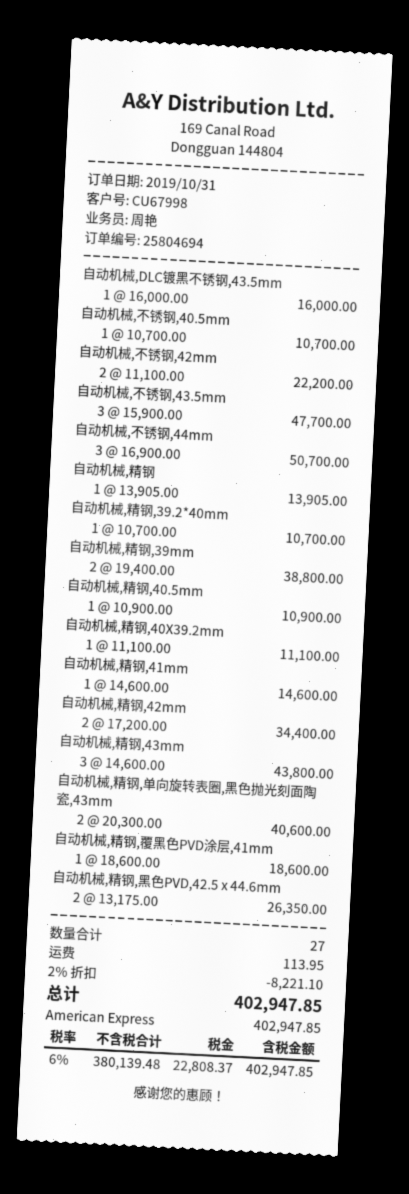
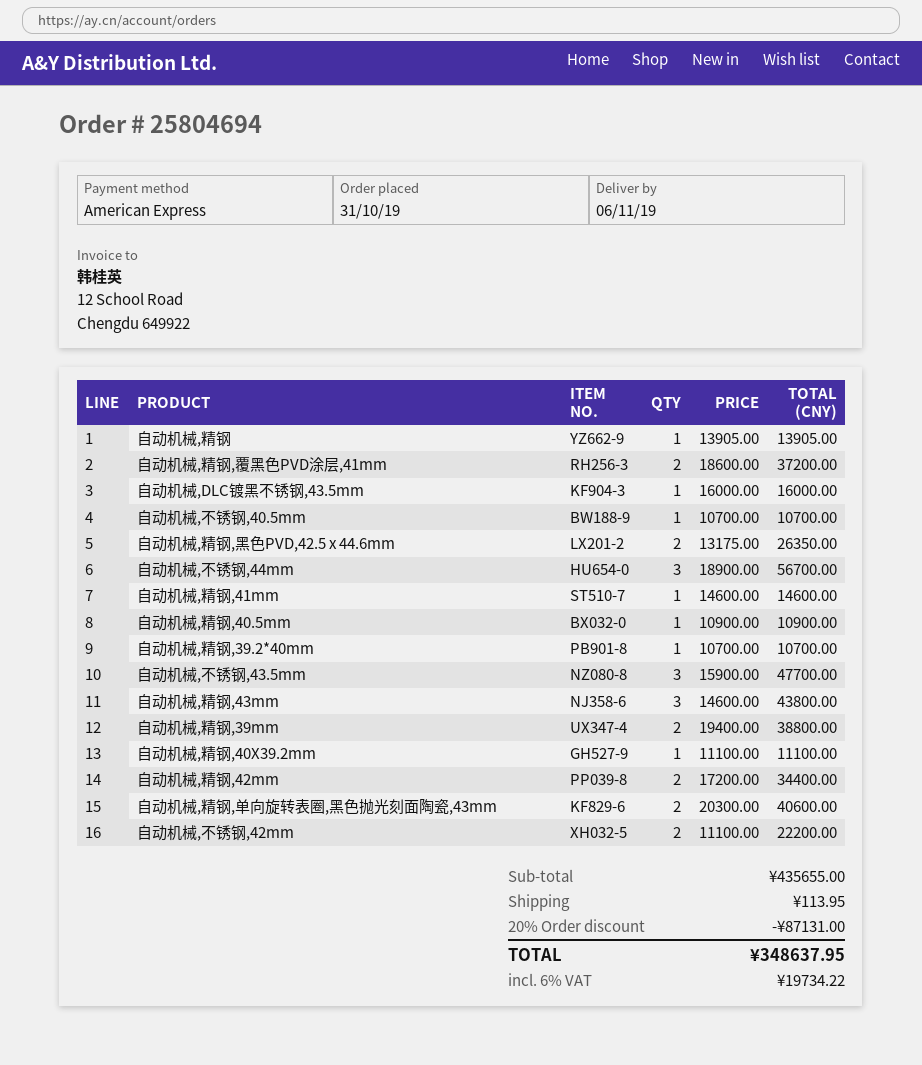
自动机械,不锈钢,44mm: 3 x 16900.00 = 50700.00 -> 3 x 18900.00 = 56700.00
自动机械,精钢,覆黑色PVD涂层,41mm: 1 x 18600.00 = 18600.00 -> 2 x 18600.00 = 37200.00
discount: 2% = 8221.10 -> 20% = 87131.00
tax: 6% = 22808.37 -> 6% = 19734.22
total: 402947.85 -> 348637.95

